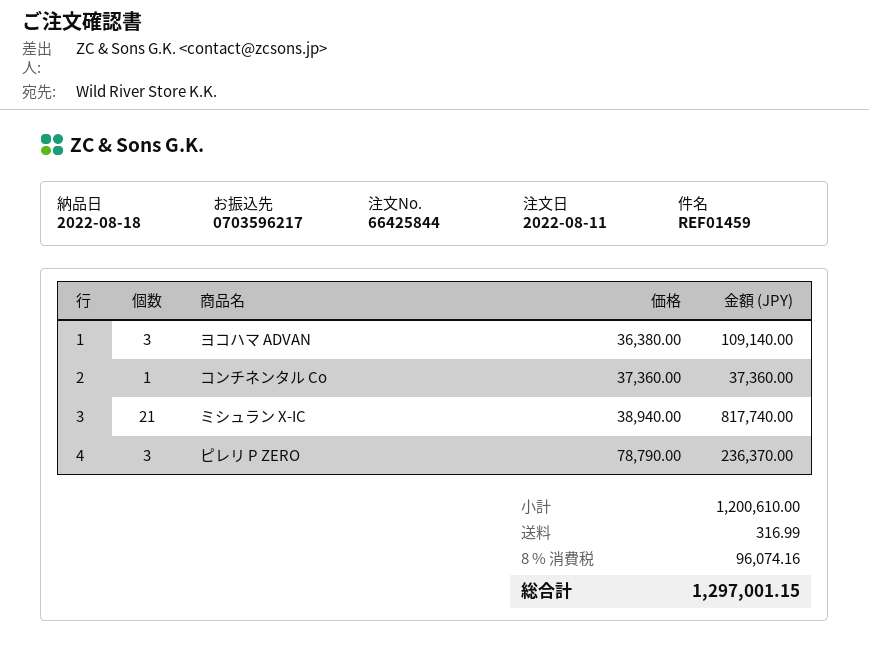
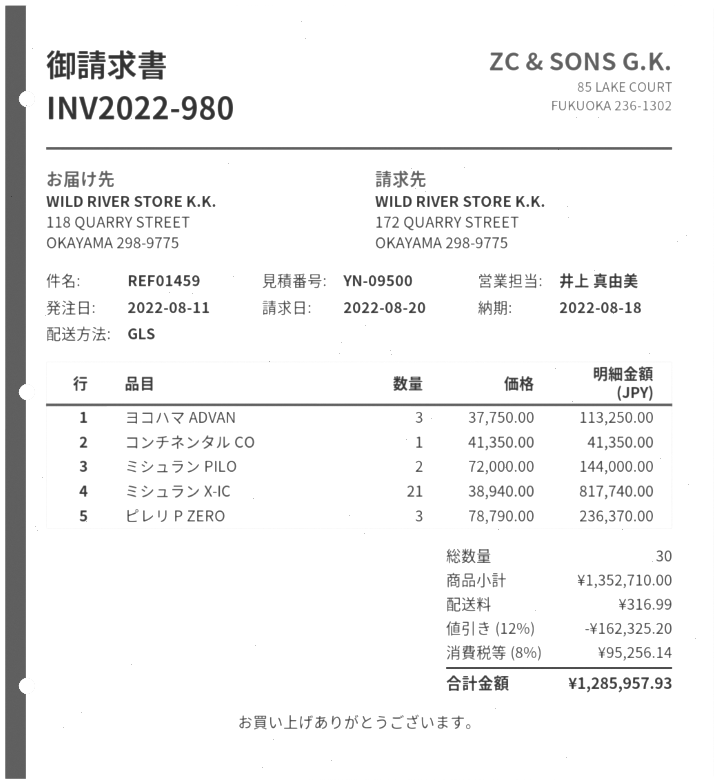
ヨコハマ ADVAN: 3 x 36380.00 = 109140.00 -> 3 x 37750.00 = 113250.00
コンチネンタル Co: 1 x 37360.00 = 37360.00 -> 1 x 41350.00 = 41350.00
ミシュラン PILO: none -> 2 x 72000.00 = 144000.00
subtotal: 1200610.00 -> 1352710.00
discount: none -> 12% = 162325.20
tax: 8% = 96074.16 -> 8% = 95256.14
total: 1297001.15 -> 1285957.93

